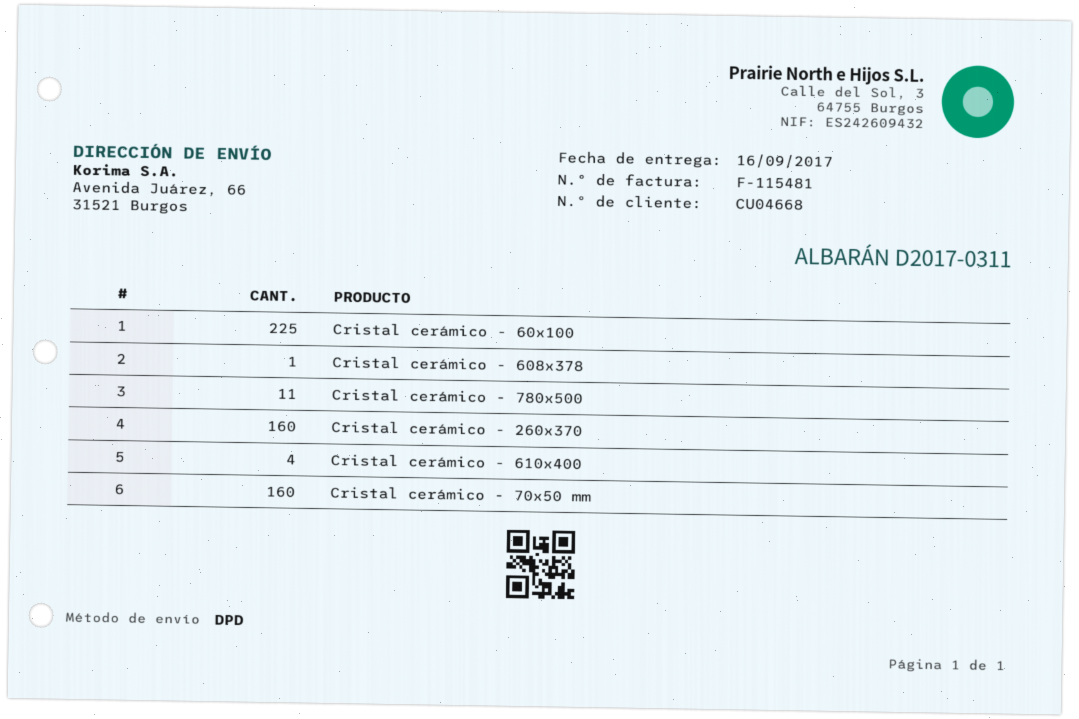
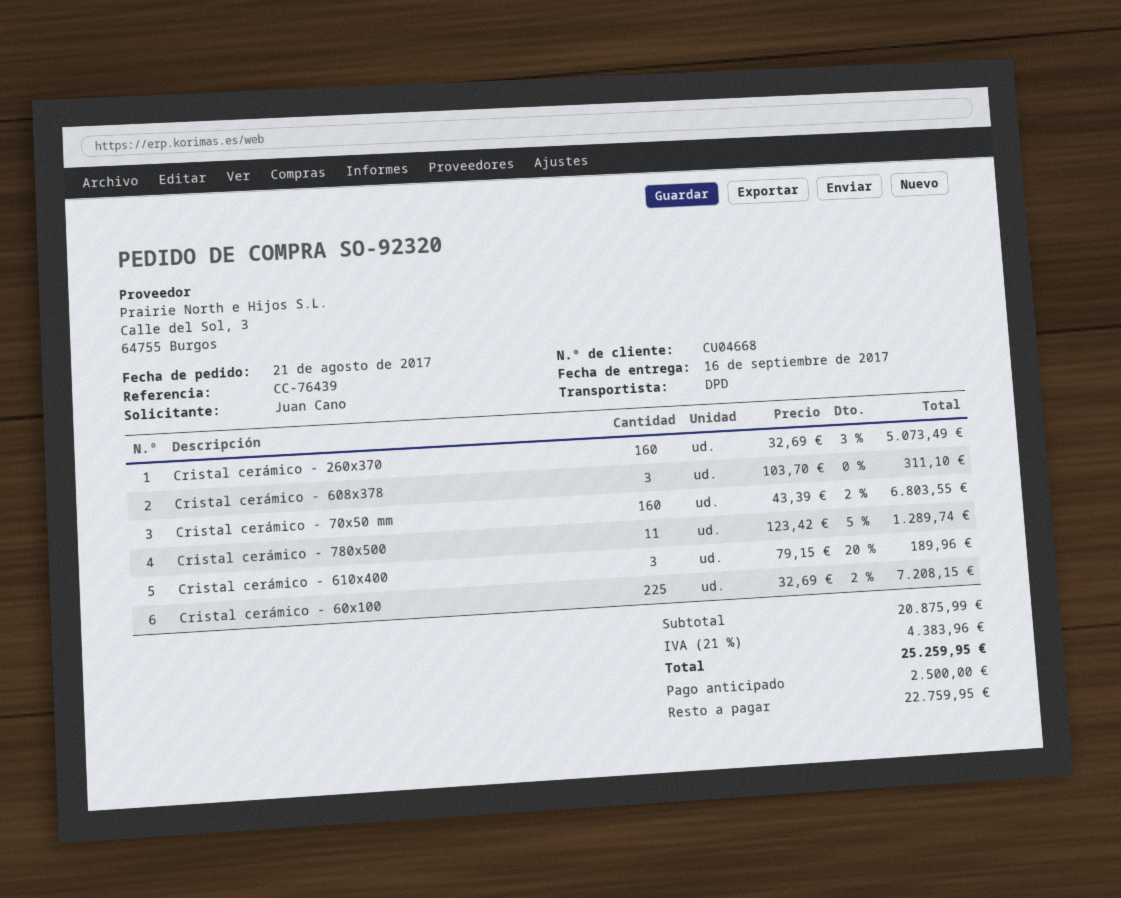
Cristal cerámico - 608x378: 1 -> 3
Cristal cerámico - 610x400: 4 -> 3

